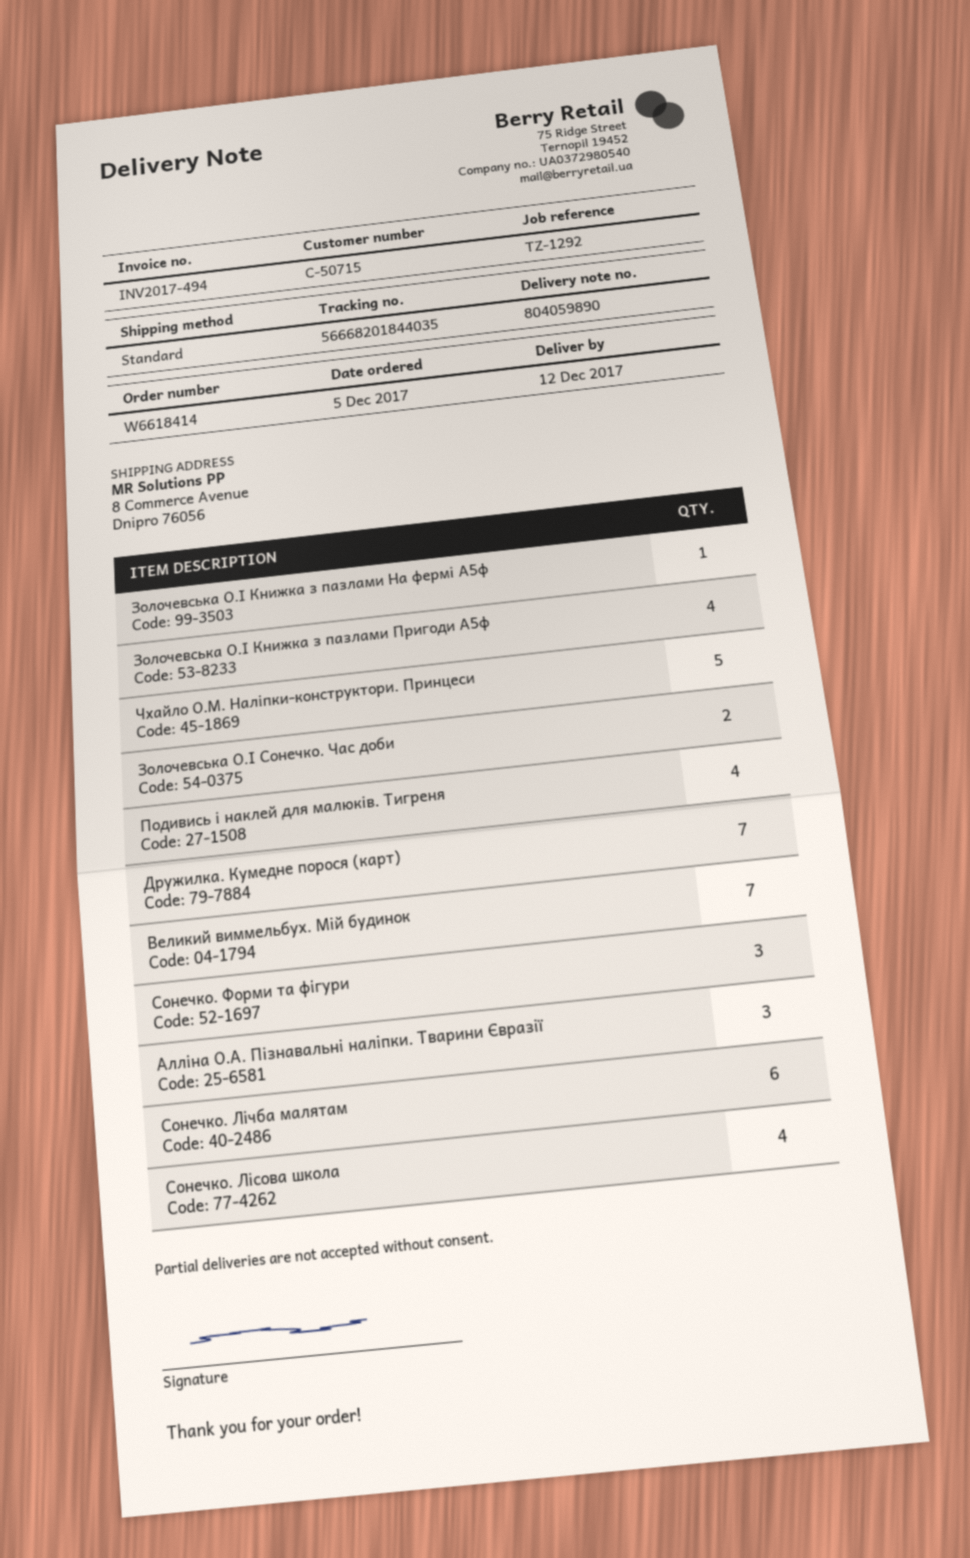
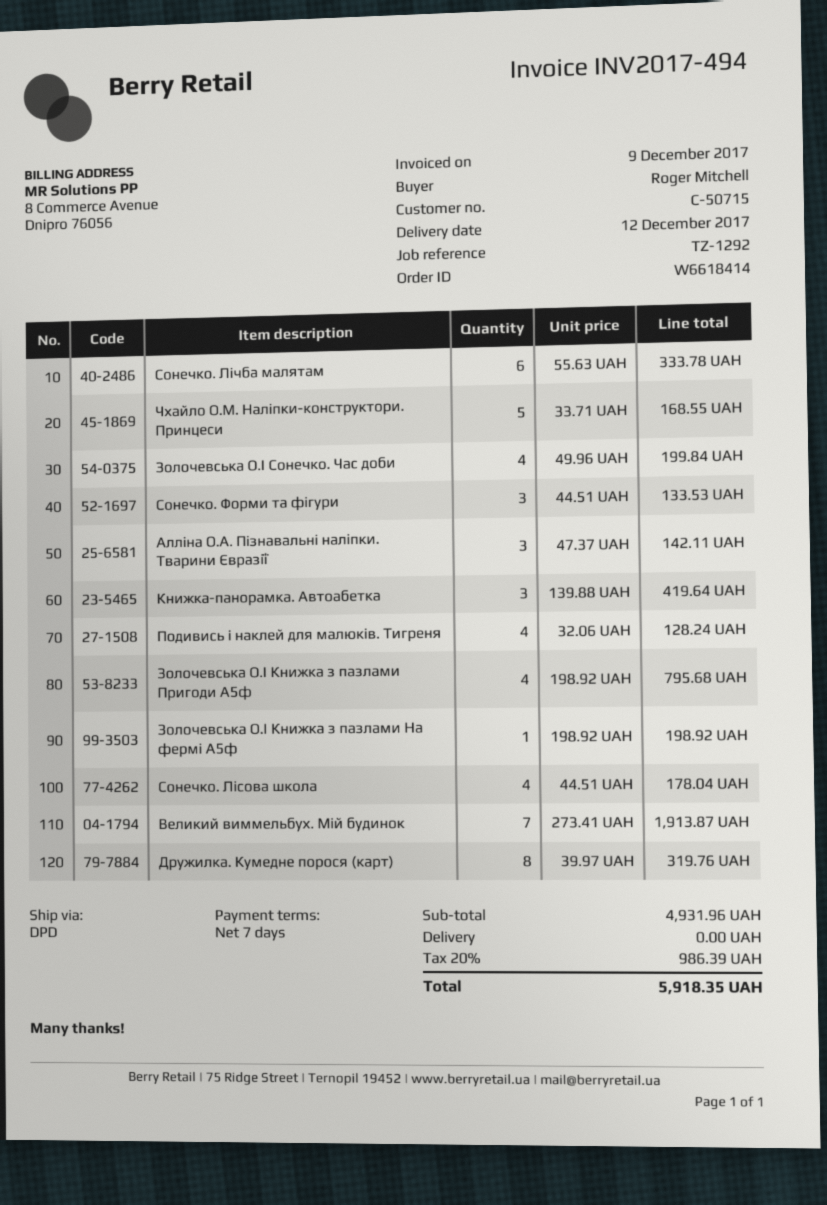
shipping method: standard -> DPD
Золочевська О.І Сонечко. Час доби: 2 -> 4
Дружилка. Кумедне порося (карт): 7 -> 8
Книжка-панорамка. Автоабетка: none -> 3

